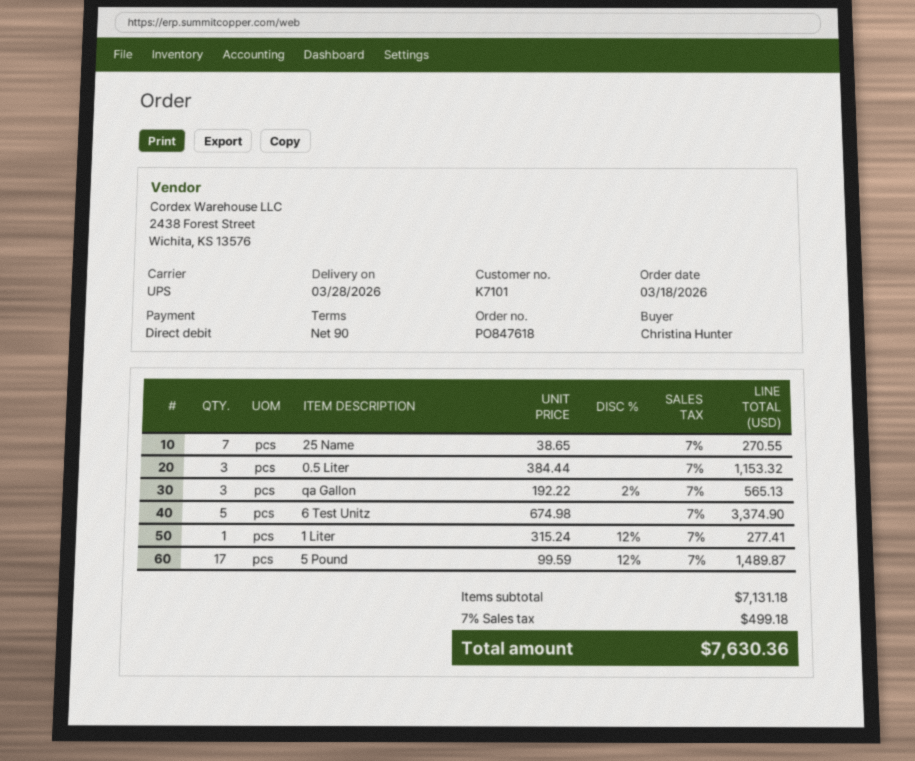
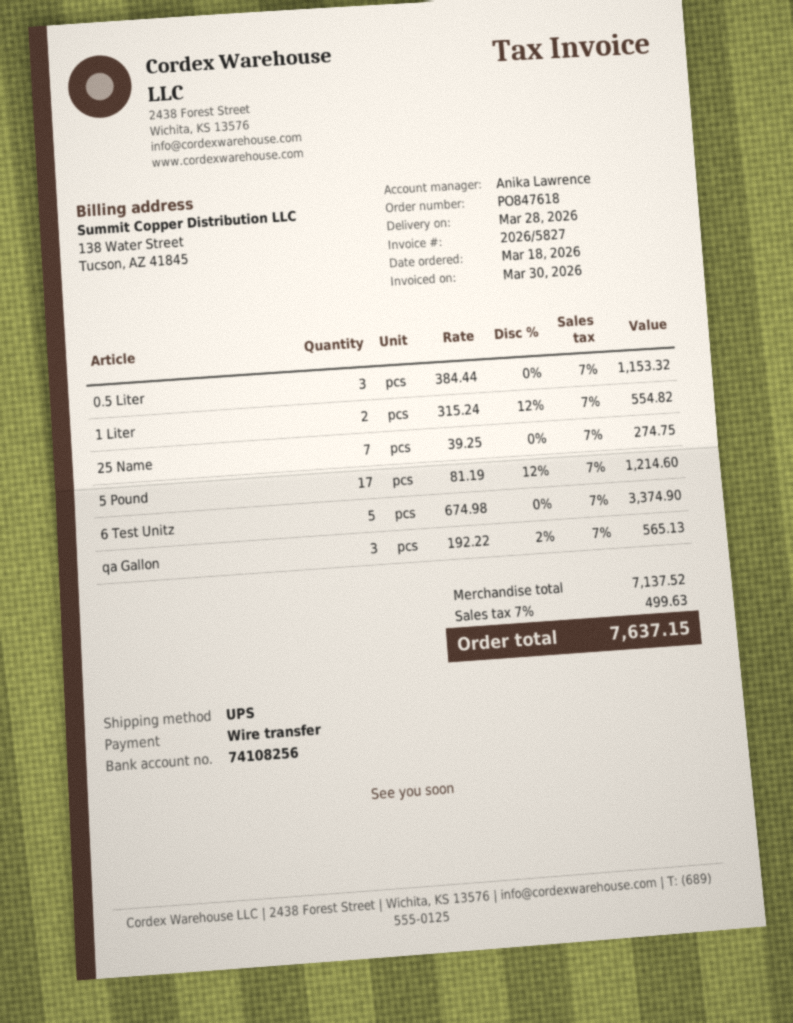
payment method: direct debit -> bank transfer
25 Name: 7 x 38.65 = 270.55 -> 7 x 39.25 = 274.75
1 Liter: 1 x 315.24 - 12% = 277.41 -> 2 x 315.24 - 12% = 554.82
5 Pound: 17 x 99.59 - 12% = 1489.87 -> 17 x 81.19 - 12% = 1214.60
subtotal: 7131.18 -> 7137.52
tax: 7% = 499.18 -> 7% = 499.63
total: 7630.36 -> 7637.15

